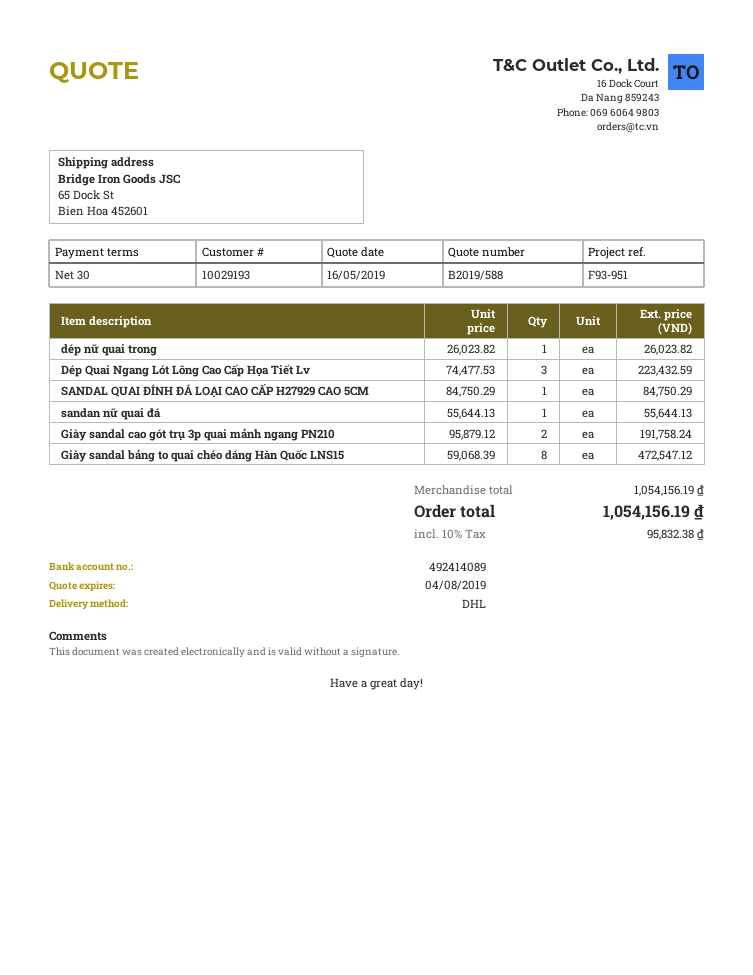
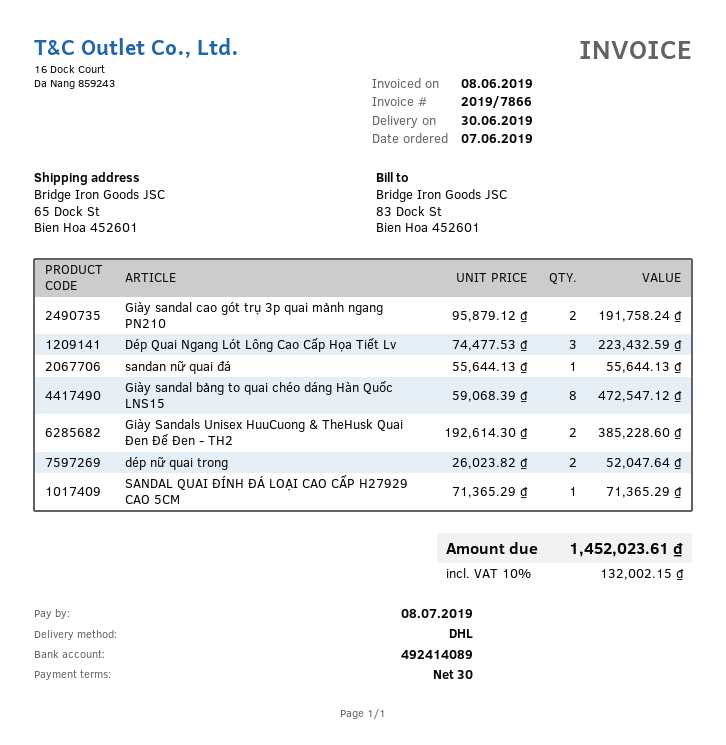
dép nữ quai trong: 1 x 26023.82 = 26023.82 -> 2 x 26023.82 = 52047.64
SANDAL QUAI ĐÍNH ĐÁ LOẠI CAO CẤP H27929 CAO 5CM: 1 x 84750.29 = 84750.29 -> 1 x 71365.29 = 71365.29
Giày Sandals Unisex HuuCuong & TheHusk Quai Đen Đế Đen - TH2: none -> 2 x 192614.30 = 385228.60
tax: 10% = 95832.38 -> 10% = 132002.15
total: 1054156.19 -> 1452023.61

